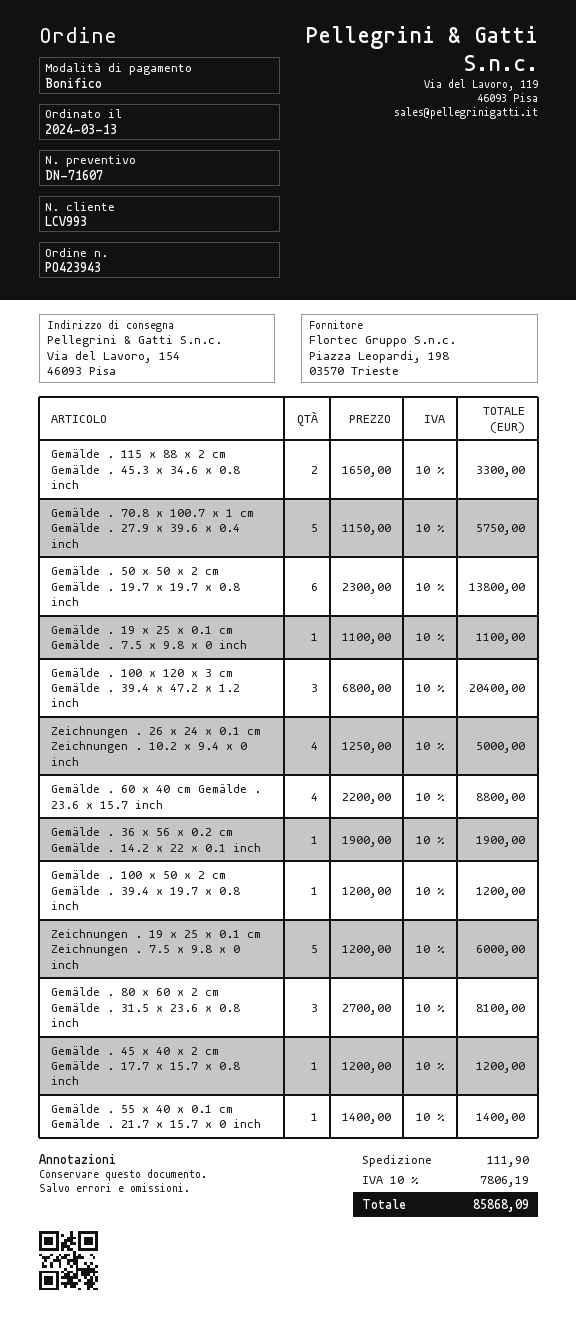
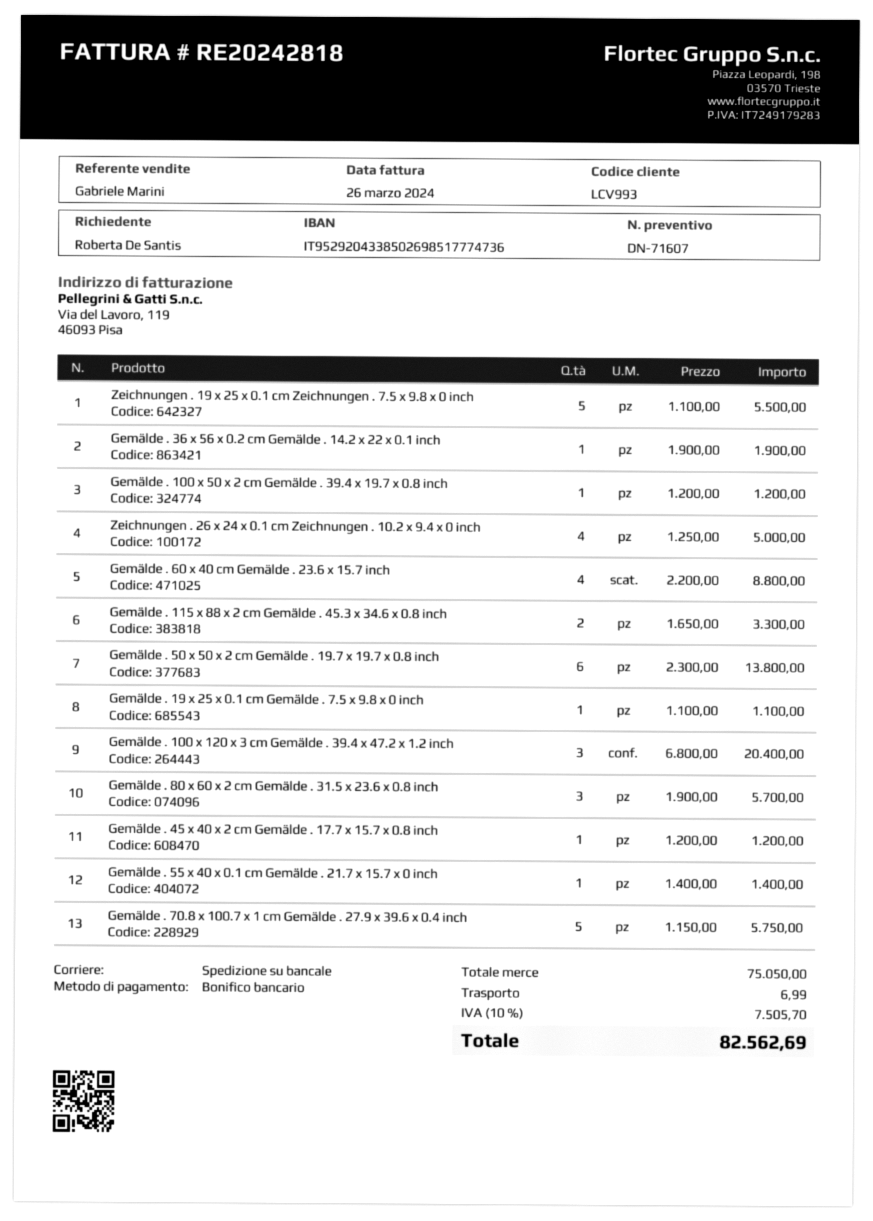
Zeichnungen . 19 x 25 x 0.1 cm Zeichnungen . 7.5 x 9.8 x 0 inch: 5 x 1200.00 = 6000.00 -> 5 x 1100.00 = 5500.00
Gemälde . 80 x 60 x 2 cm Gemälde . 31.5 x 23.6 x 0.8 inch: 3 x 2700.00 = 8100.00 -> 3 x 1900.00 = 5700.00
shipping: 111.90 -> 6.99
tax: 10% = 7806.19 -> 10% = 7505.70
total: 85868.09 -> 82562.69

